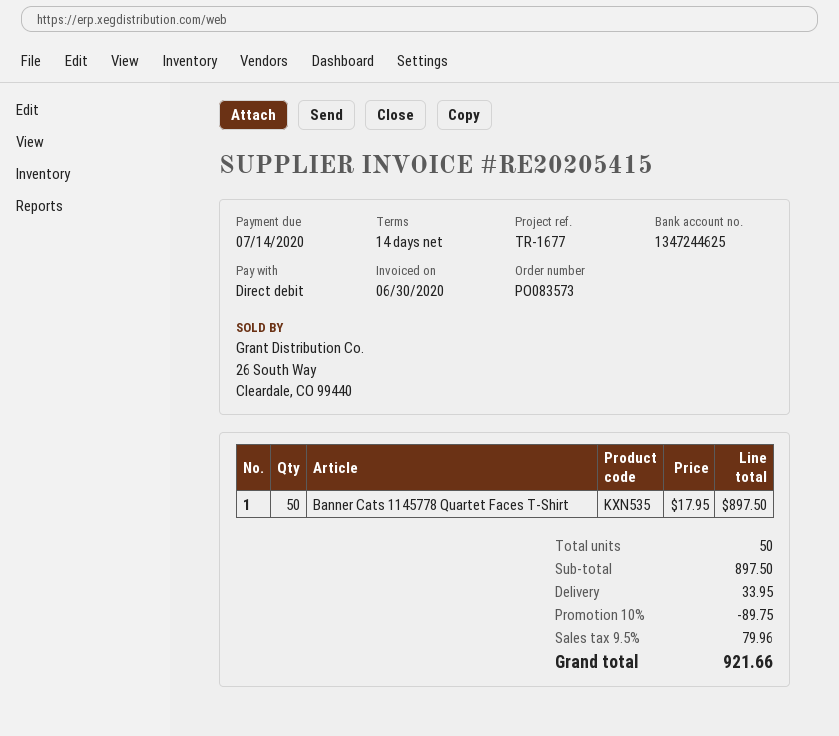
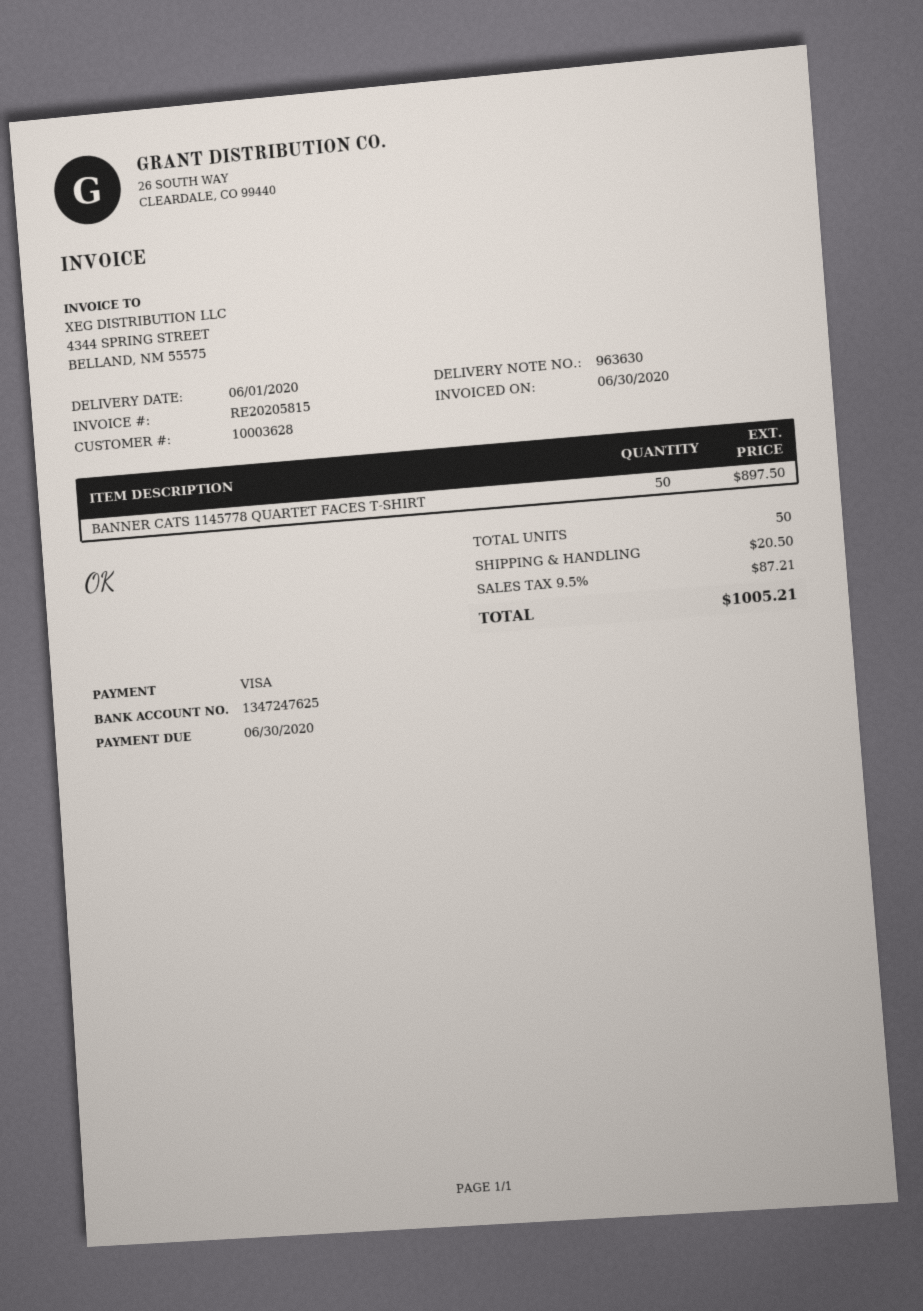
invoice number: RE20205415 -> RE20205815
due date: 2020-07-14 -> 2020-06-30
payment method: direct debit -> Visa
bank account: 1347244625 -> 1347247625
discount: 10% = 89.75 -> none
shipping: 33.95 -> 20.50
tax: 9.5% = 79.96 -> 9.5% = 87.21
total: 921.66 -> 1005.21

